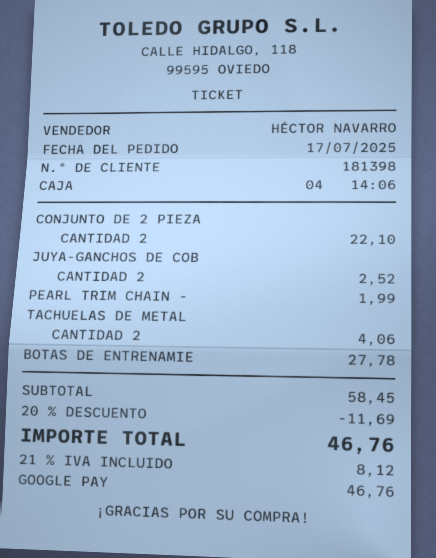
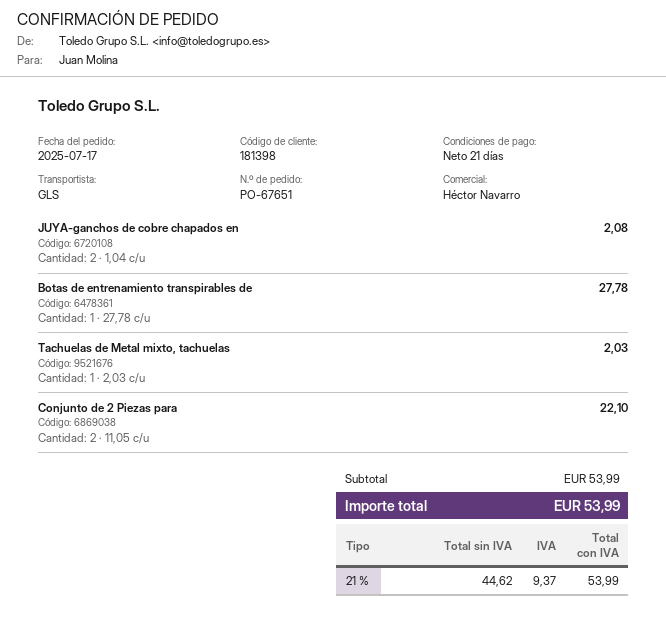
JUYA-GANCHOS DE COB: 2 for 2.52 -> 2 for 2.08
PEARL TRIM CHAIN -: 1 for 1.99 -> none
TACHUELAS DE METAL: 2 for 4.06 -> 1 for 2.03
subtotal: 58.45 -> 53.99
discount: 20% = 11.69 -> none
tax: 21% = 8.12 -> 21% = 9.37
total: 46.76 -> 53.99

